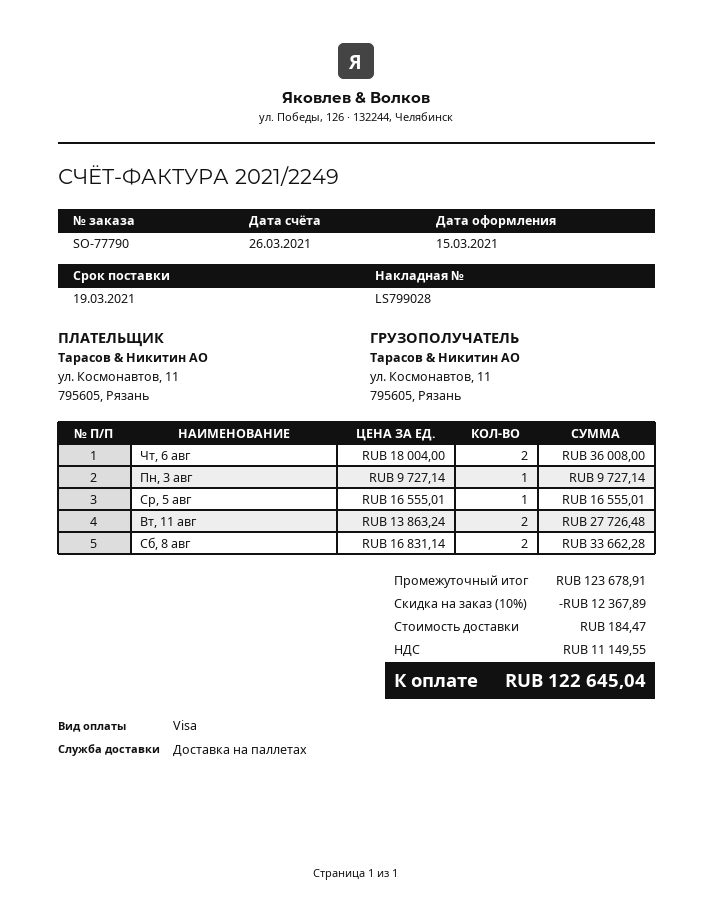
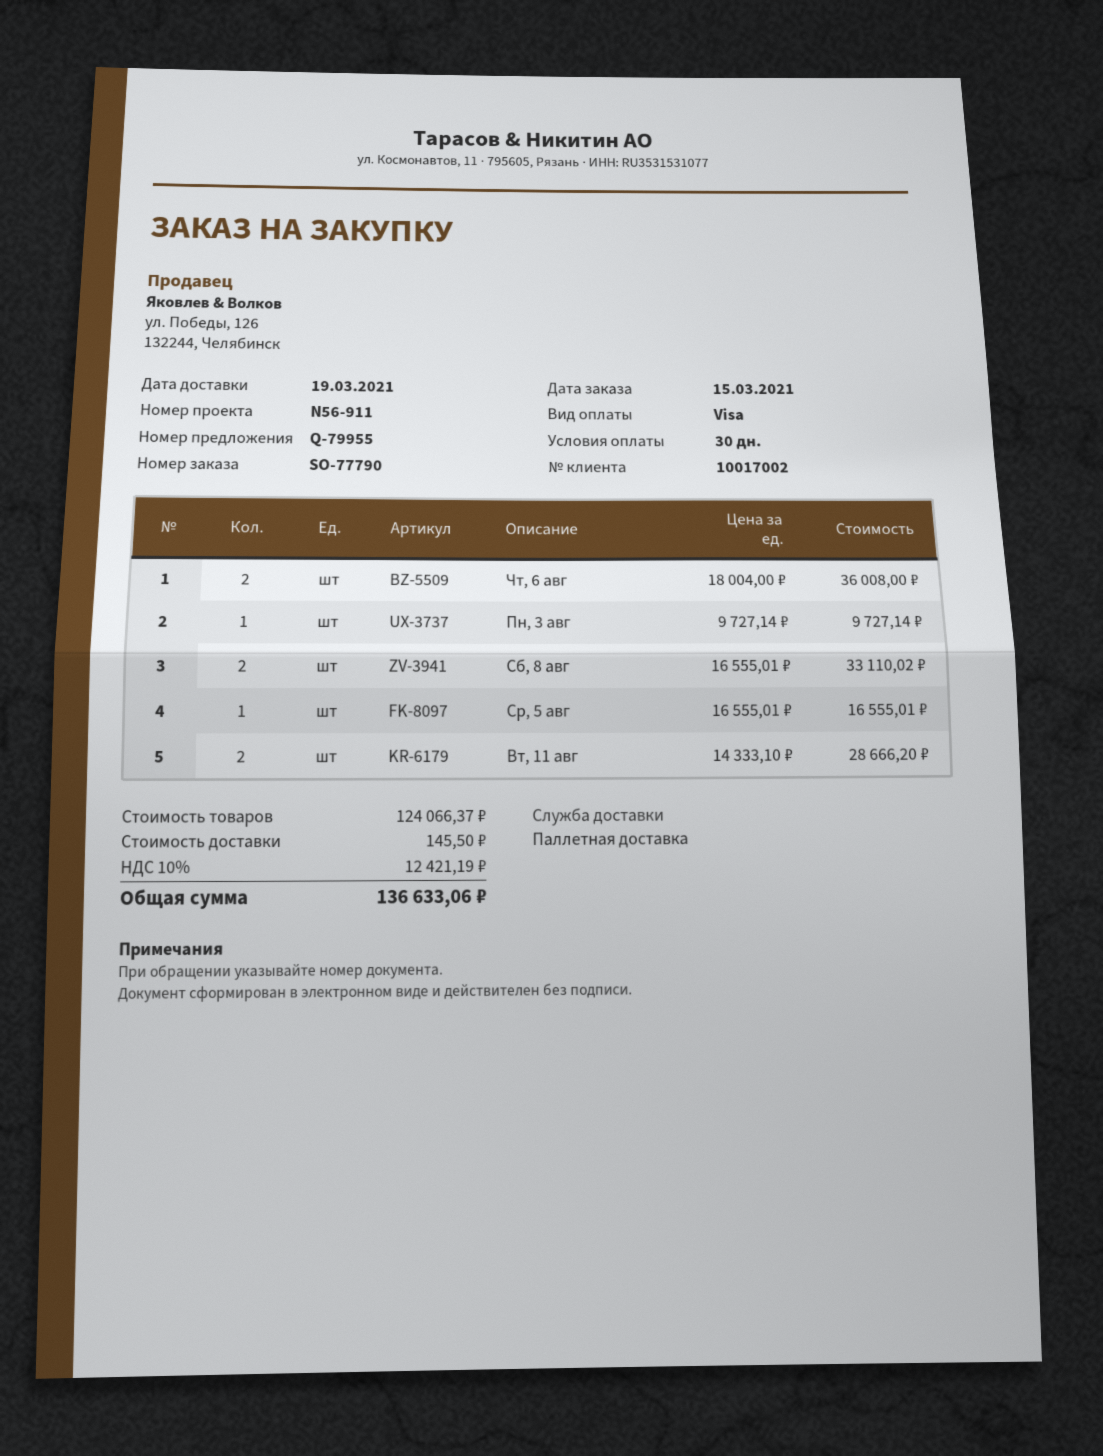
Вт, 11 авг: 2 x 13863.24 = 27726.48 -> 2 x 14333.10 = 28666.20
Сб, 8 авг: 2 x 16831.14 = 33662.28 -> 2 x 16555.01 = 33110.02
subtotal: 123678.91 -> 124066.37
discount: 10% = 12367.89 -> none
shipping: 184.47 -> 145.50
tax: 11149.55 -> 12421.19
total: 122645.04 -> 136633.06

